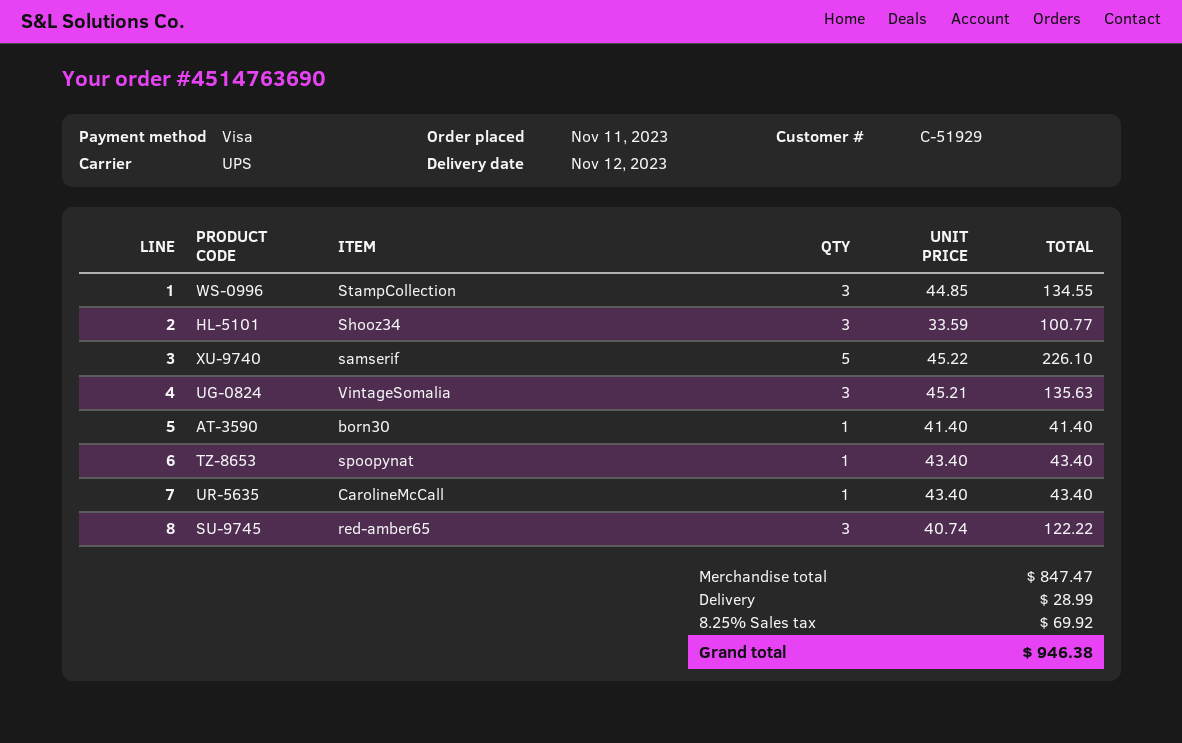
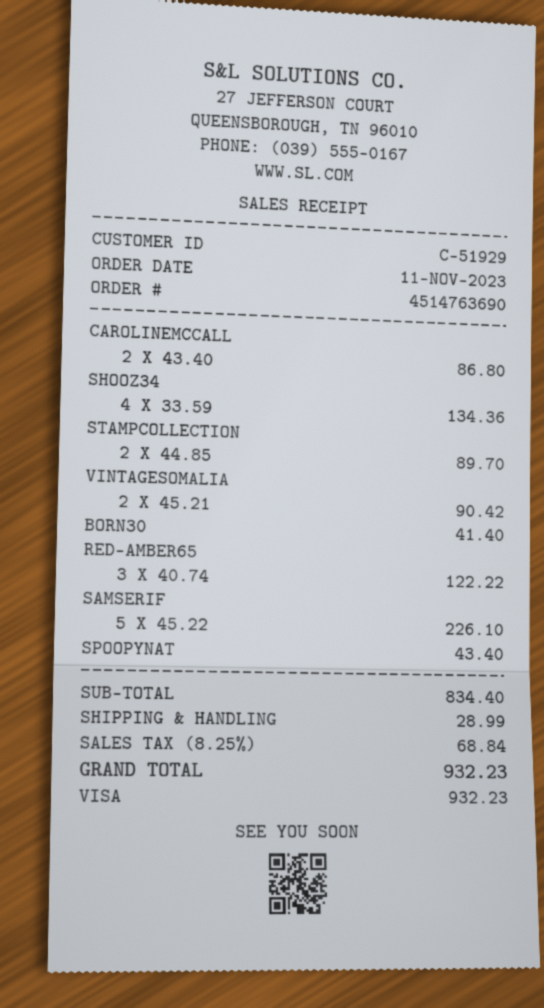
StampCollection: 3 x 44.85 = 134.55 -> 2 x 44.85 = 89.70
Shooz34: 3 x 33.59 = 100.77 -> 4 x 33.59 = 134.36
VintageSomalia: 3 x 45.21 = 135.63 -> 2 x 45.21 = 90.42
CarolineMcCall: 1 x 43.40 = 43.40 -> 2 x 43.40 = 86.80
subtotal: 847.47 -> 834.40
tax: 8.25% = 69.92 -> 8.25% = 68.84
total: 946.38 -> 932.23

